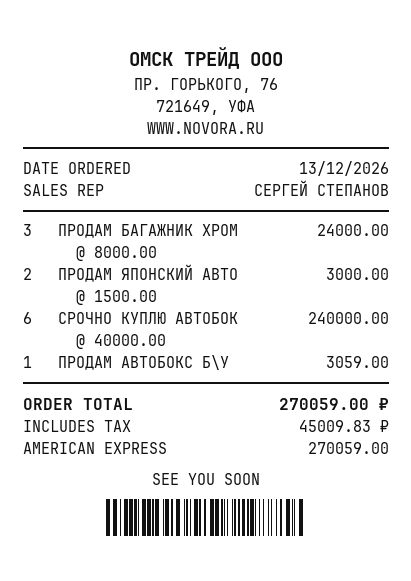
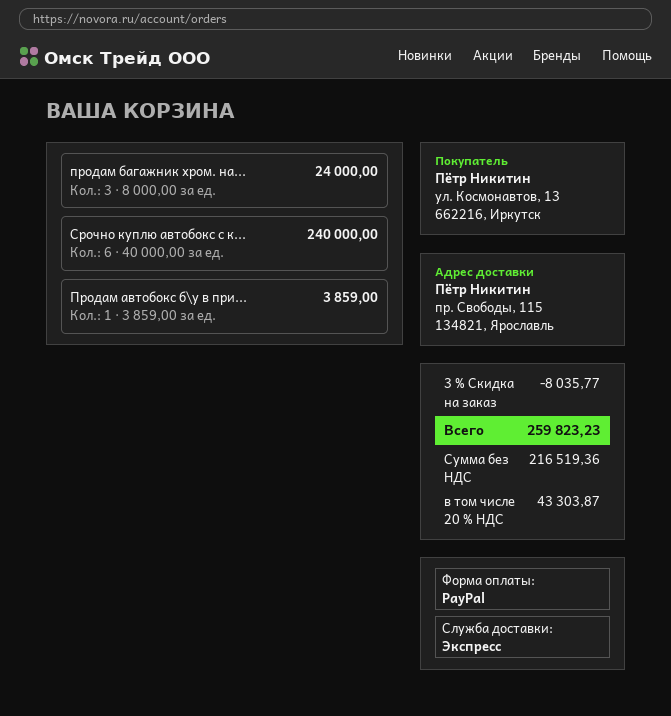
payment method: American Express -> PayPal
ПРОДАМ ЯПОНСКИЙ АВТО: 2 x 1500.00 = 3000.00 -> none
ПРОДАМ АВТОБОКС Б\У: 1 x 3059.00 = 3059.00 -> 1 x 3859.00 = 3859.00
discount: none -> 3% = 8035.77
tax: 45009.83 -> 43303.87
total: 270059.00 -> 259823.23

